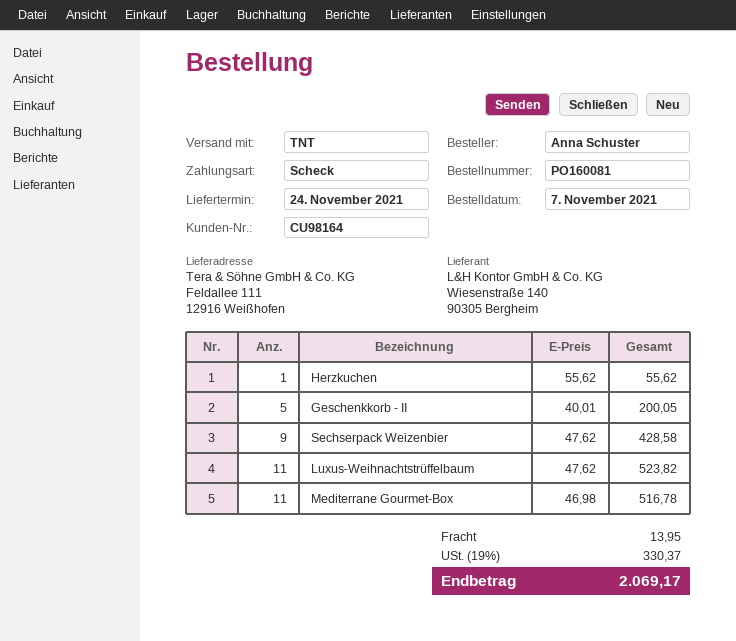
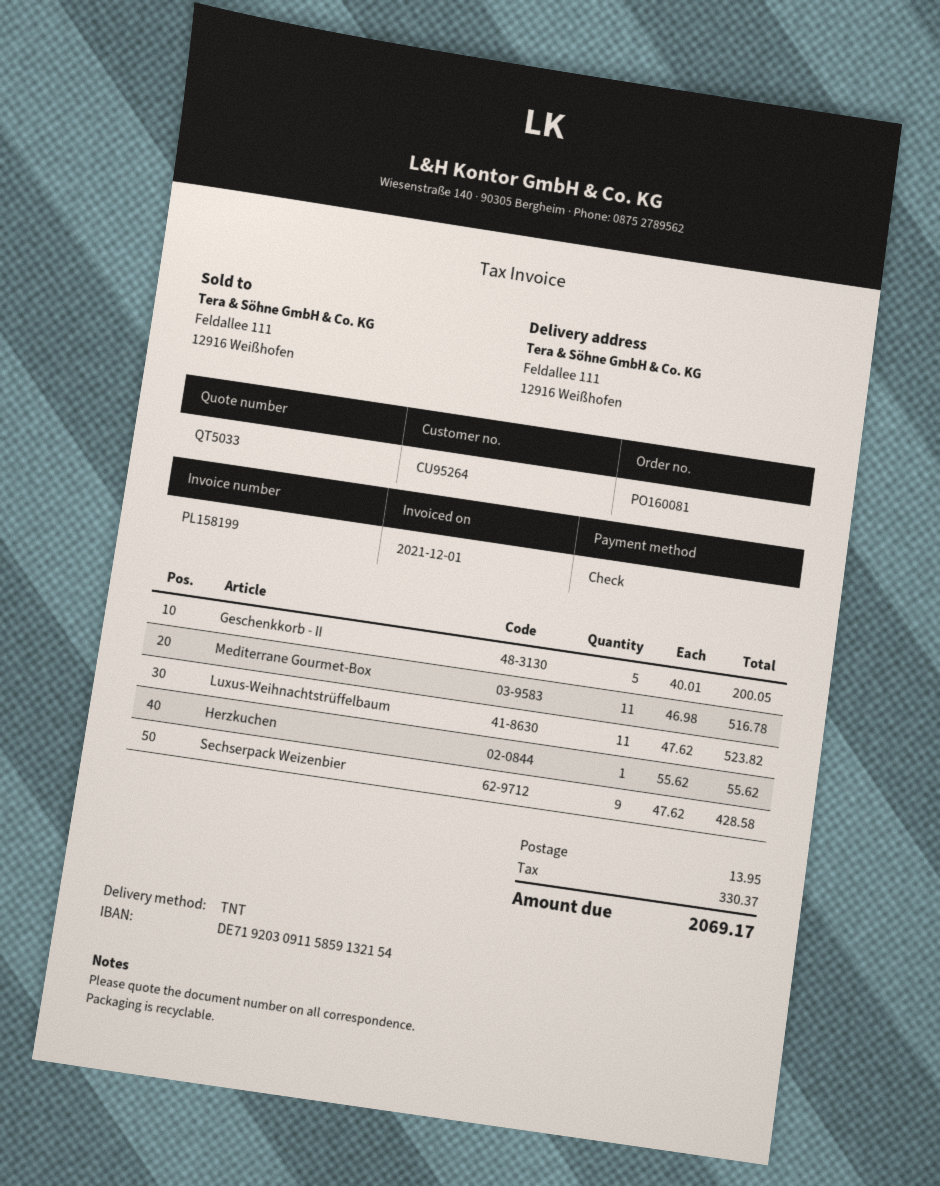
customer number: CU98164 -> CU95264

